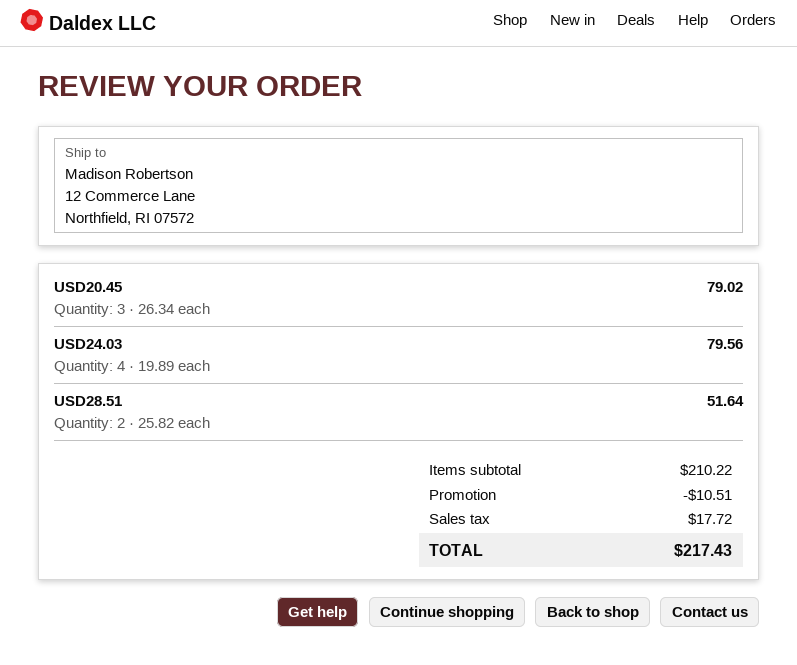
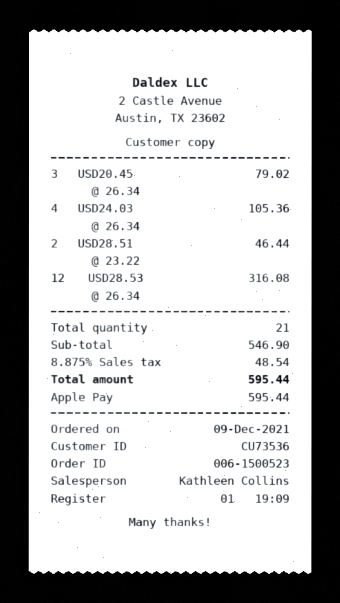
USD24.03: 4 x 19.89 = 79.56 -> 4 x 26.34 = 105.36
USD28.51: 2 x 25.82 = 51.64 -> 2 x 23.22 = 46.44
USD28.53: none -> 12 x 26.34 = 316.08
subtotal: 210.22 -> 546.90
discount: 10.51 -> none
tax: 17.72 -> 48.54
total: 217.43 -> 595.44

